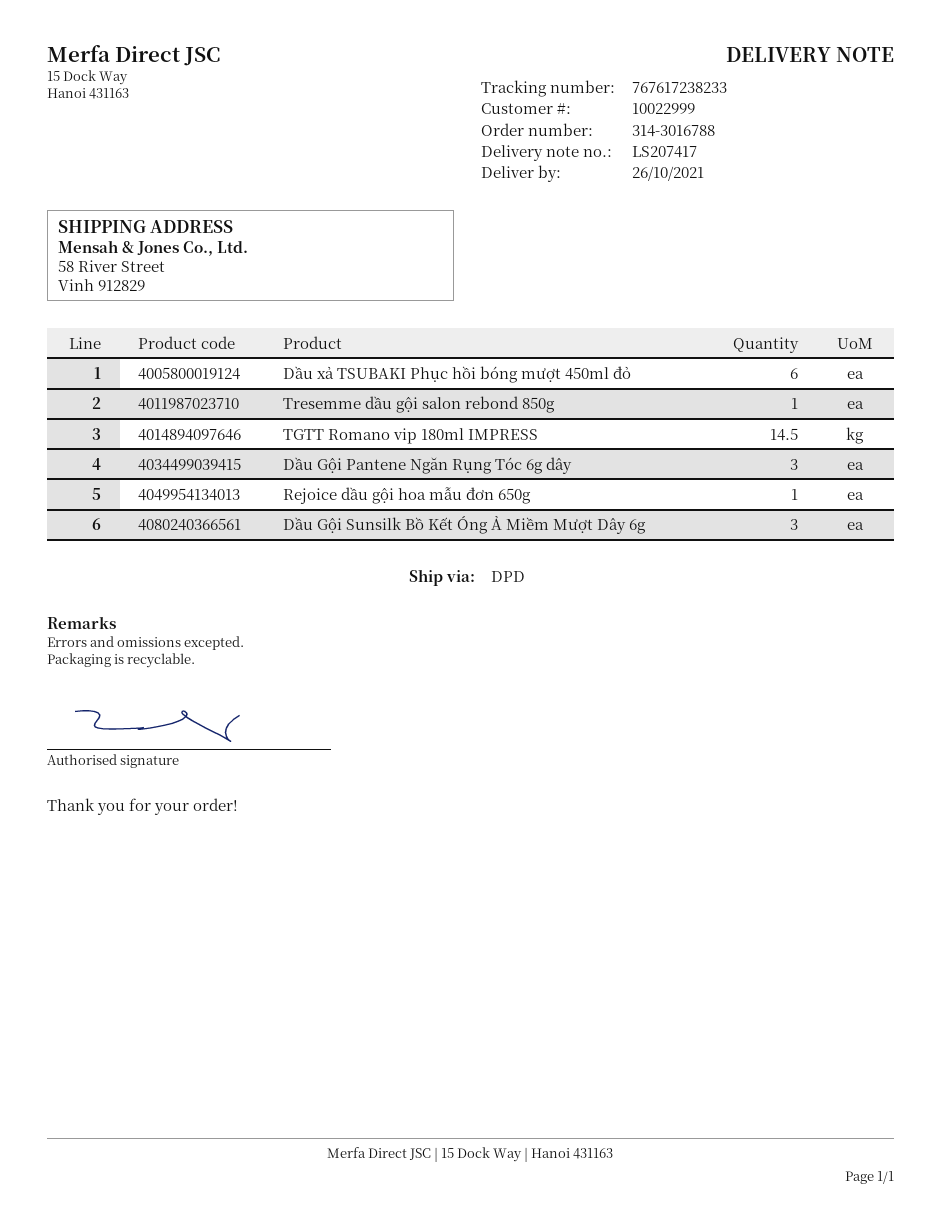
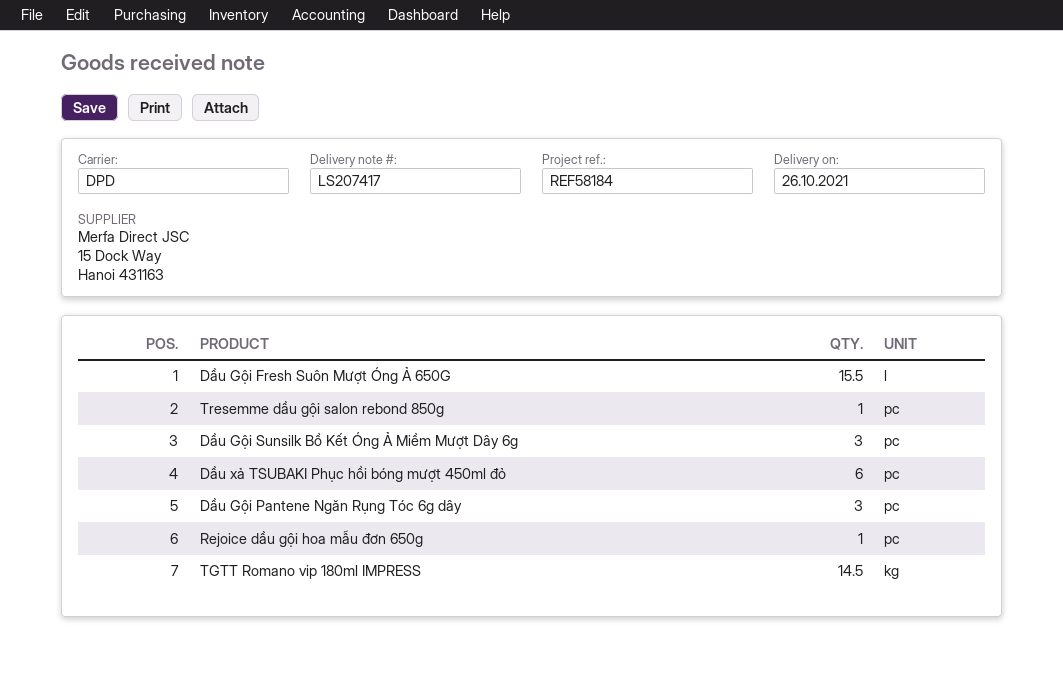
Dầu Gội Fresh Suôn Mượt Óng Ả 650G: none -> 15.5

